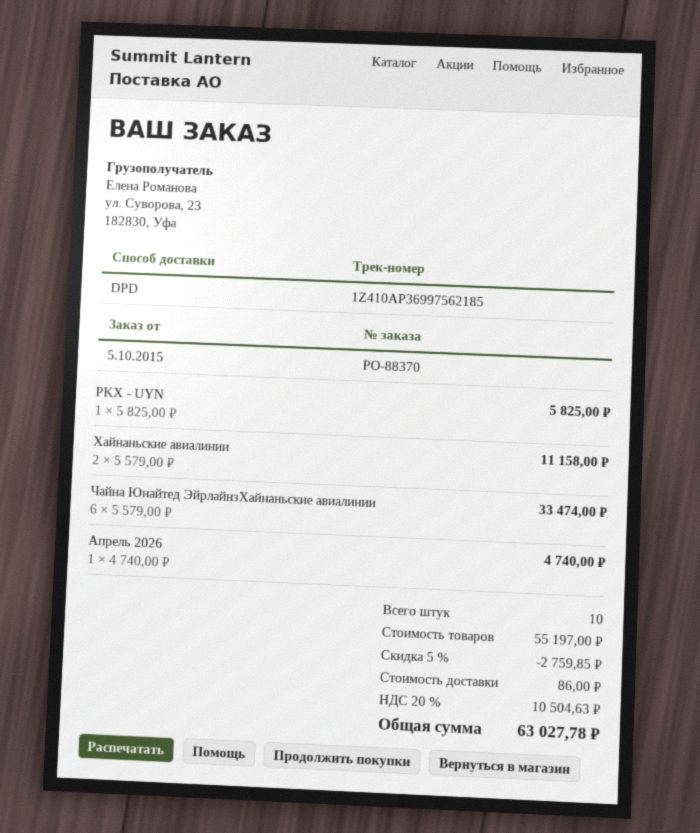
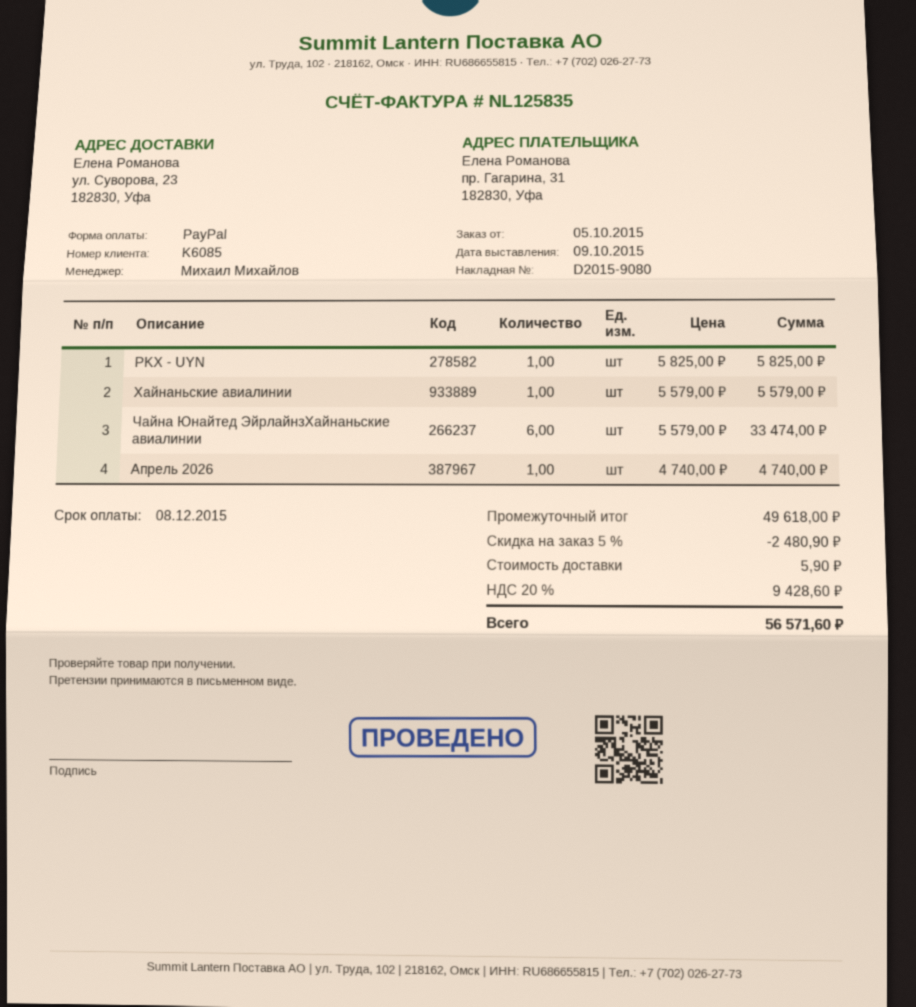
Хайнаньские авиалинии: 2 x 5579.00 = 11158.00 -> 1 x 5579.00 = 5579.00
subtotal: 55197.00 -> 49618.00
discount: 5% = 2759.85 -> 5% = 2480.90
shipping: 86.00 -> 5.90
tax: 20% = 10504.63 -> 20% = 9428.60
total: 63027.78 -> 56571.60

